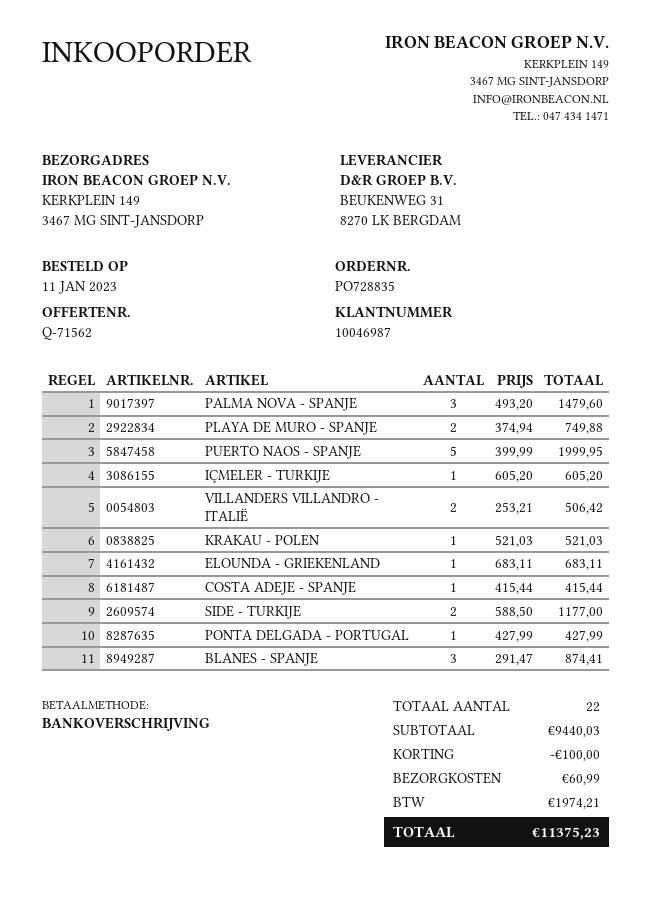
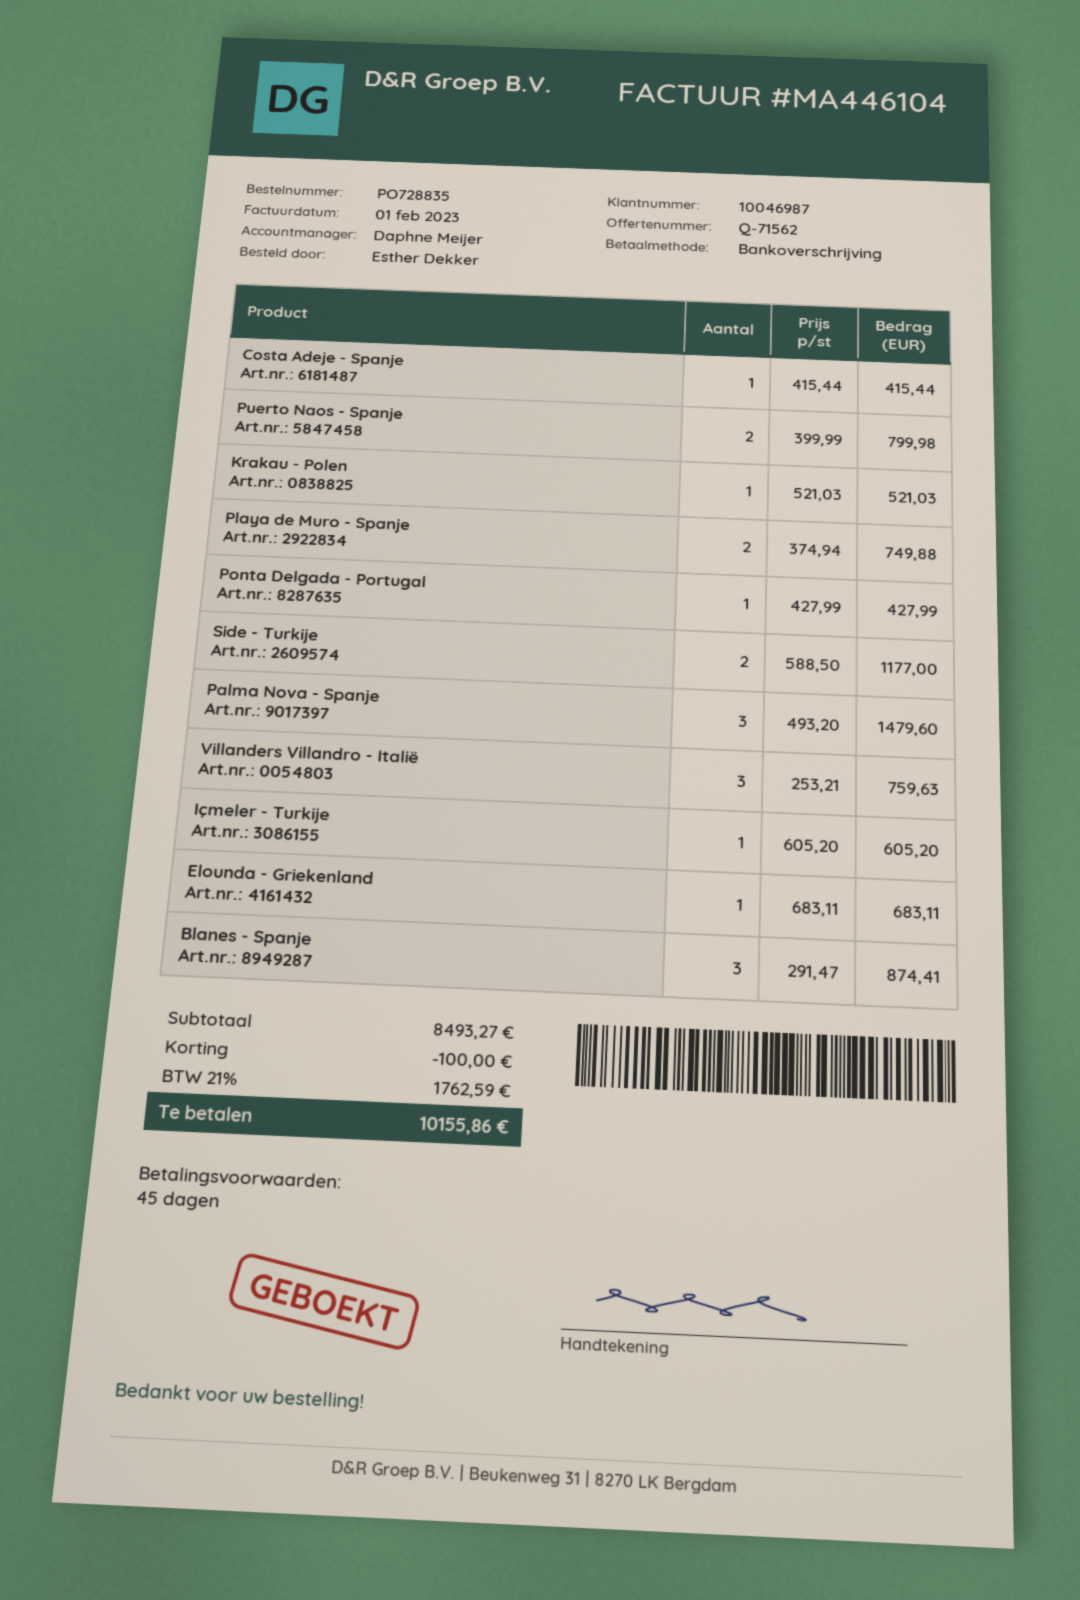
PUERTO NAOS - SPANJE: 5 x 399.99 = 1999.95 -> 2 x 399.99 = 799.98
VILLANDERS VILLANDRO - ITALIË: 2 x 253.21 = 506.42 -> 3 x 253.21 = 759.63
subtotal: 9440.03 -> 8493.27
shipping: 60.99 -> none
tax: 1974.21 -> 1762.59
total: 11375.23 -> 10155.86

